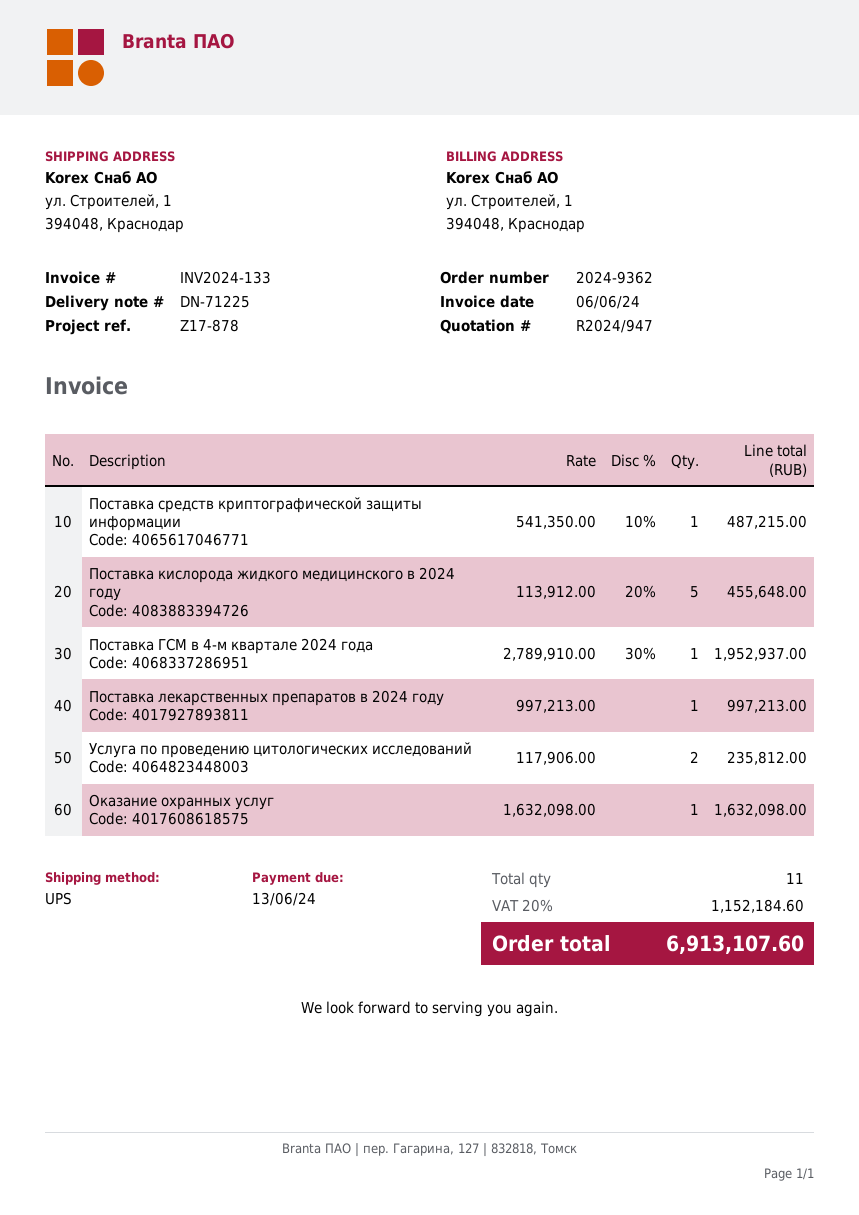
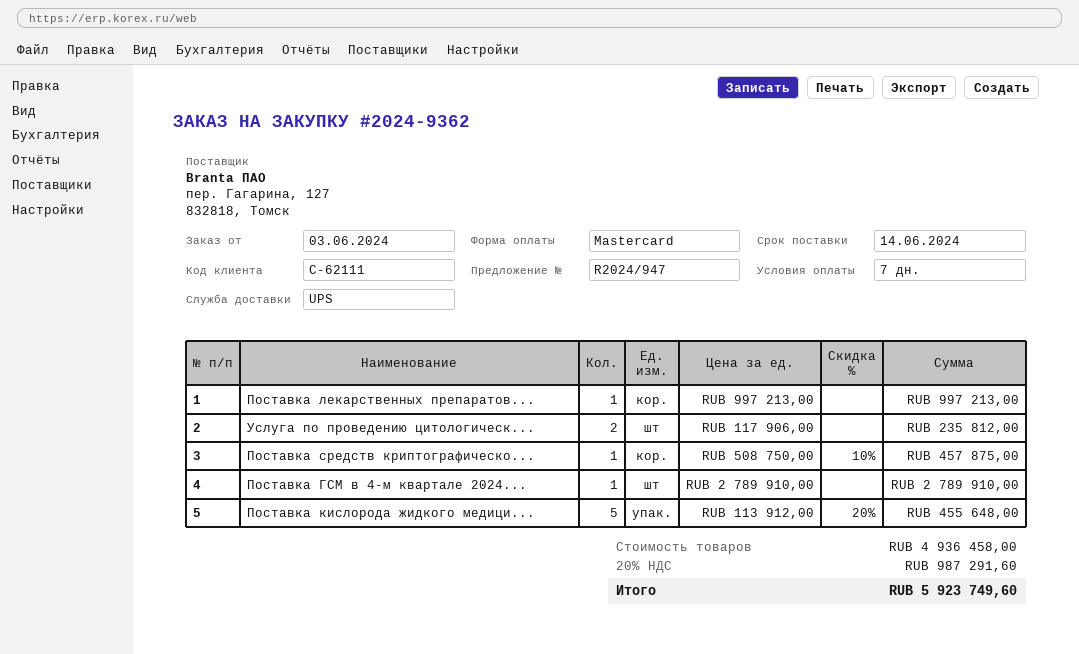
Поставка средств криптографической защиты информации: 1 x 541350.00 - 10% = 487215.00 -> 1 x 508750.00 - 10% = 457875.00
Поставка ГСМ в 4-м квартале 2024 года: 1 x 2789910.00 - 30% = 1952937.00 -> 1 x 2789910.00 = 2789910.00
Оказание охранных услуг: 1 x 1632098.00 = 1632098.00 -> none
tax: 20% = 1152184.60 -> 20% = 987291.60
total: 6913107.60 -> 5923749.60

